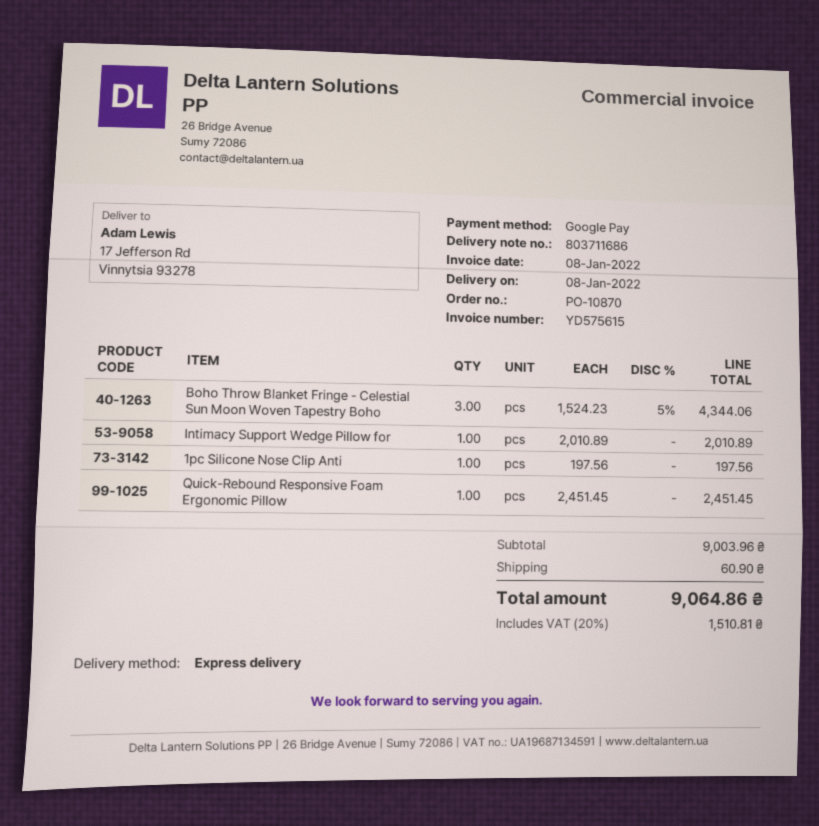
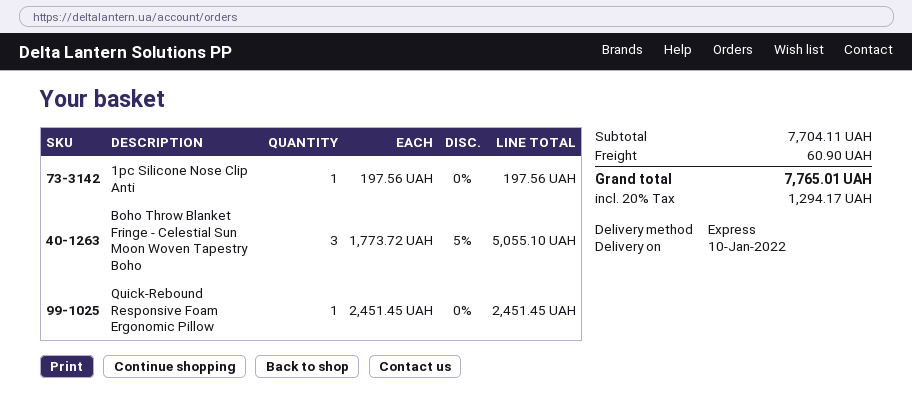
delivery date: 2022-01-08 -> 2022-01-10
Boho Throw Blanket Fringe - Celestial Sun Moon Woven Tapestry Boho: 3 x 1524.23 - 5% = 4344.06 -> 3 x 1773.72 - 5% = 5055.10
Intimacy Support Wedge Pillow for: 1 x 2010.89 = 2010.89 -> none
subtotal: 9003.96 -> 7704.11
tax: 20% = 1510.81 -> 20% = 1294.17
total: 9064.86 -> 7765.01

